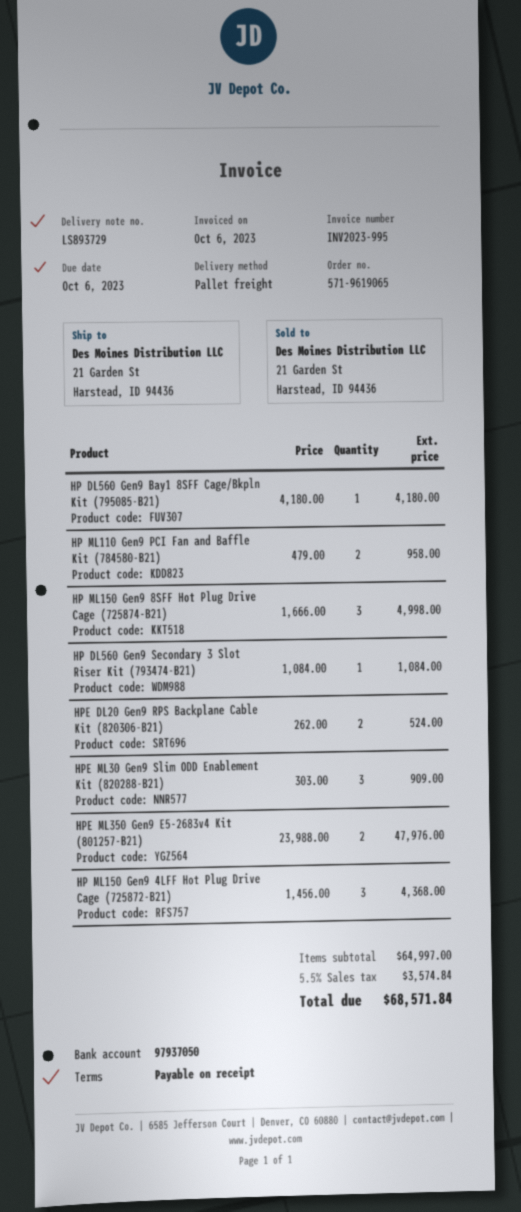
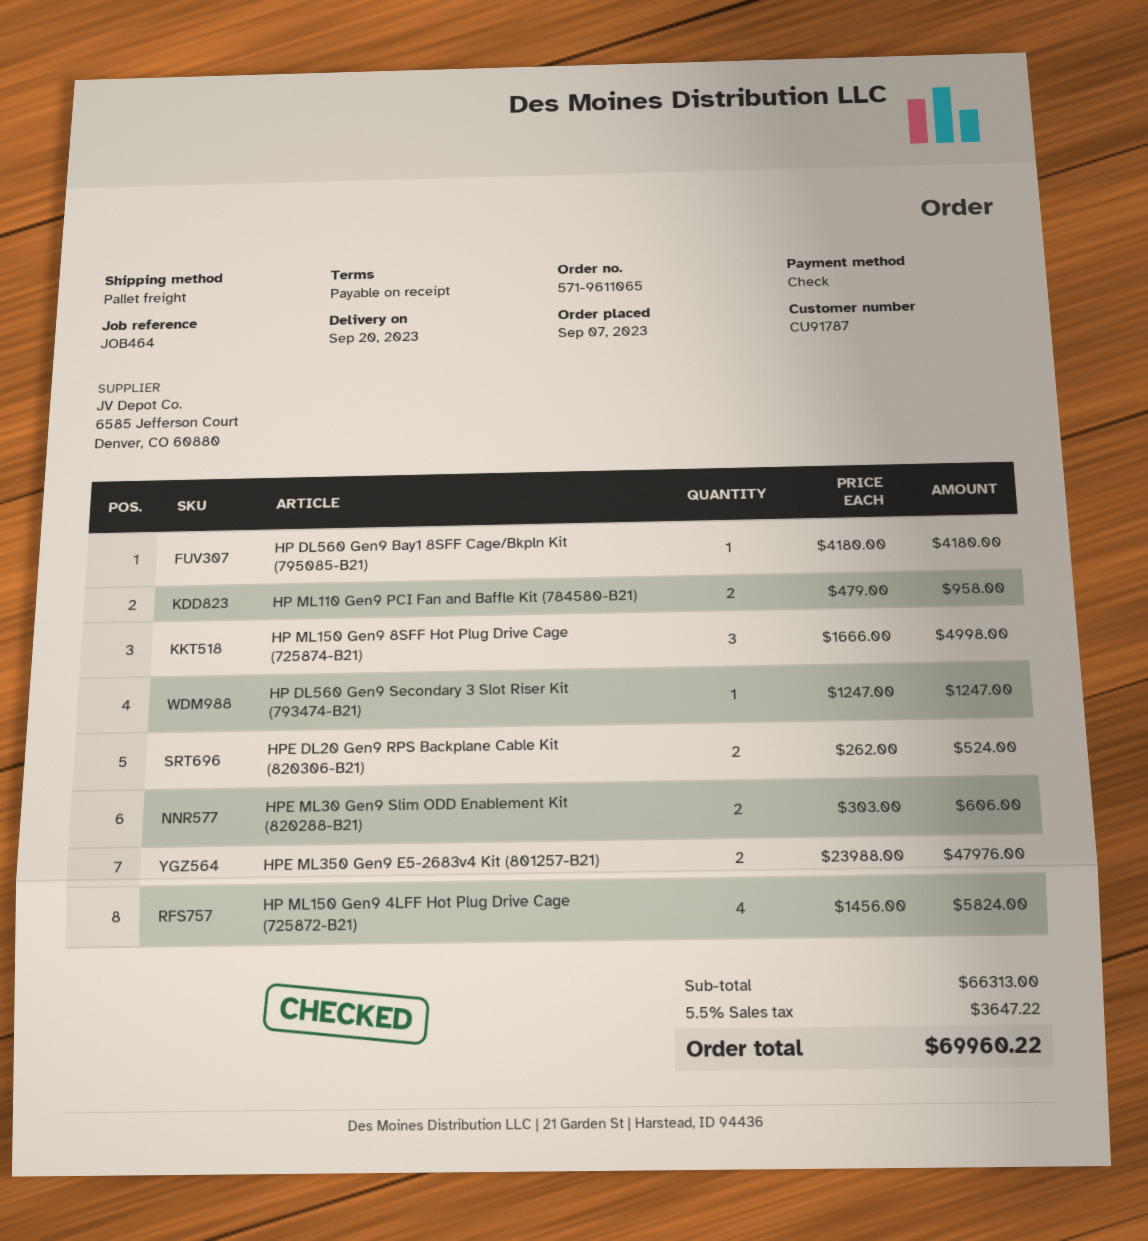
order number: 571-9619065 -> 571-9611065
HP DL560 Gen9 Secondary 3 Slot Riser Kit (793474-B21): 1 x 1084.00 = 1084.00 -> 1 x 1247.00 = 1247.00
HPE ML30 Gen9 Slim ODD Enablement Kit (820288-B21): 3 x 303.00 = 909.00 -> 2 x 303.00 = 606.00
HP ML150 Gen9 4LFF Hot Plug Drive Cage (725872-B21): 3 x 1456.00 = 4368.00 -> 4 x 1456.00 = 5824.00
subtotal: 64997.00 -> 66313.00
tax: 5.5% = 3574.84 -> 5.5% = 3647.22
total: 68571.84 -> 69960.22

